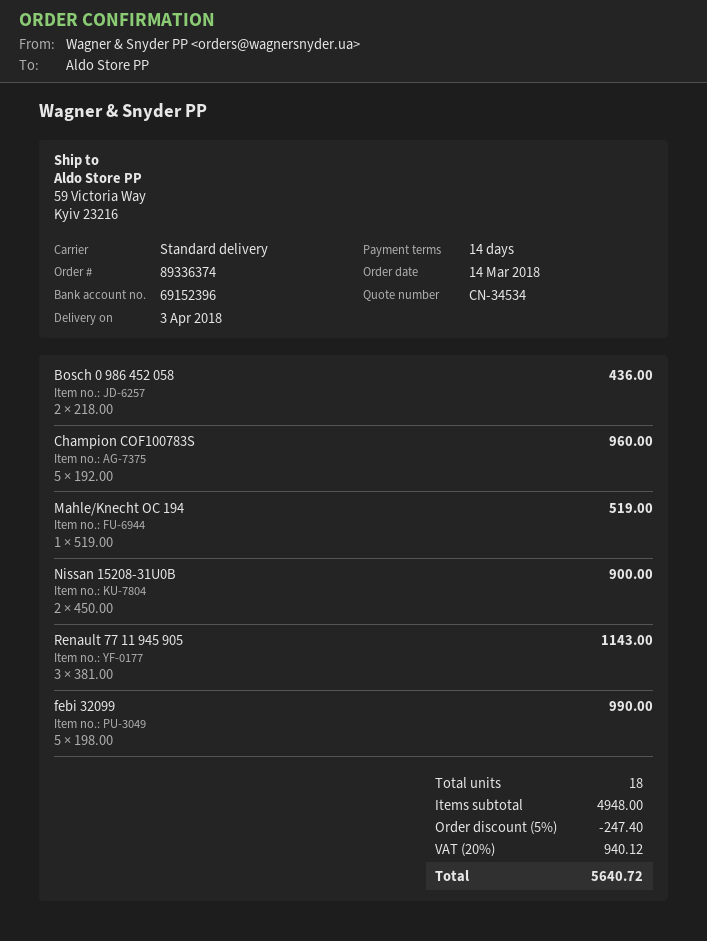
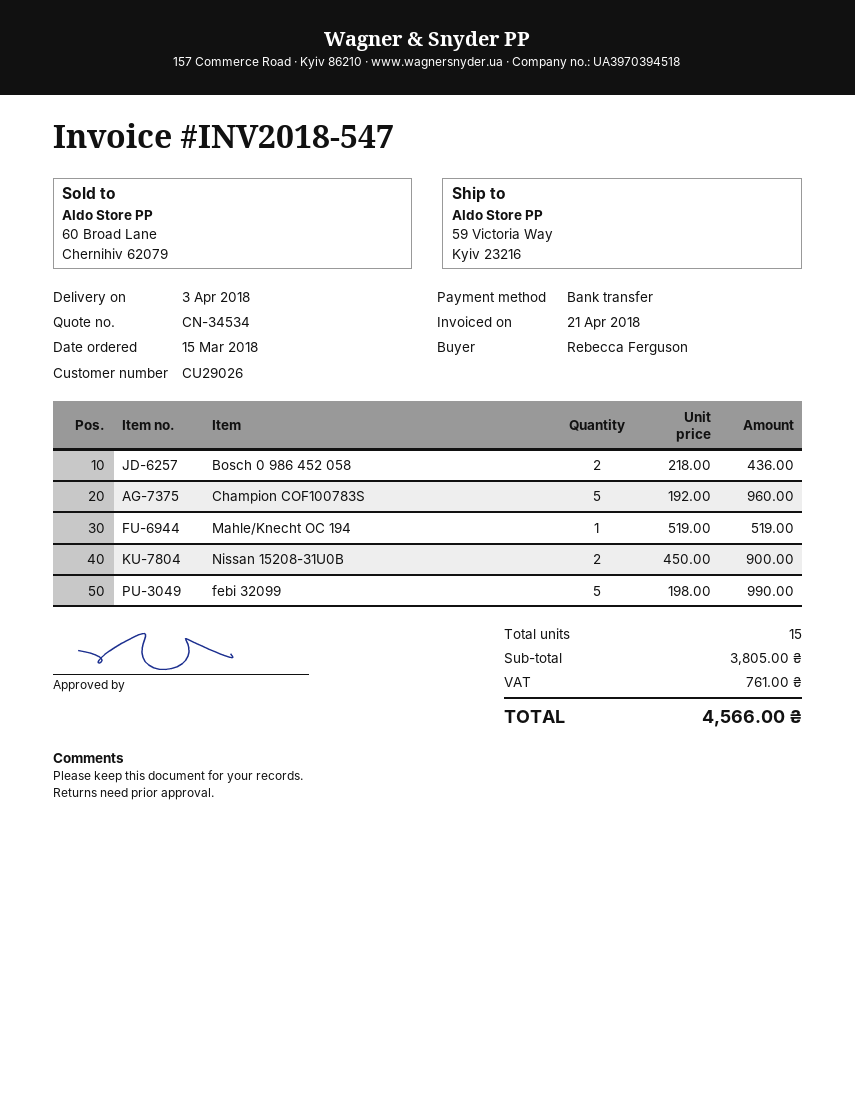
order date: 2018-03-14 -> 2018-03-15
Renault 77 11 945 905: 3 x 381.00 = 1143.00 -> none
total quantity: 18 -> 15
subtotal: 4948.00 -> 3805.00
discount: 5% = 247.40 -> none
tax: 940.12 -> 761.00
total: 5640.72 -> 4566.00

